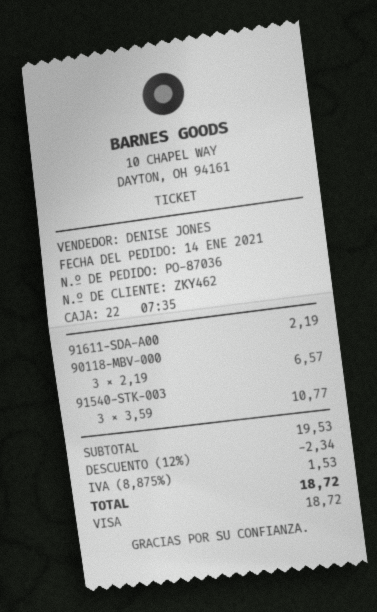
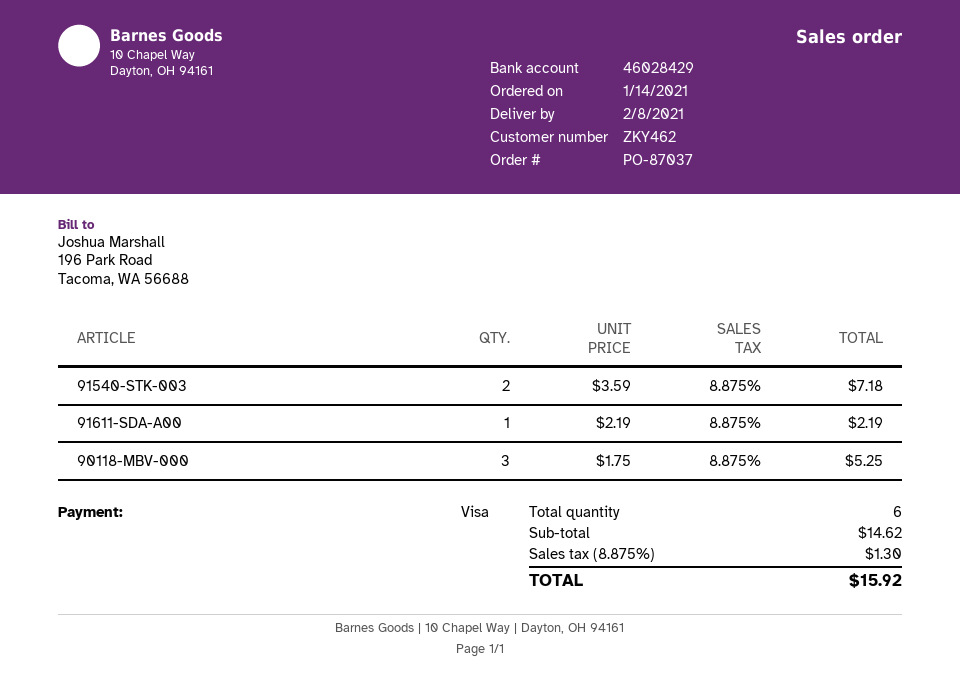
order number: PO-87036 -> PO-87037
90118-MBV-000: 3 x 2.19 = 6.57 -> 3 x 1.75 = 5.25
91540-STK-003: 3 x 3.59 = 10.77 -> 2 x 3.59 = 7.18
subtotal: 19.53 -> 14.62
discount: 12% = 2.34 -> none
tax: 8.875% = 1.53 -> 8.875% = 1.30
total: 18.72 -> 15.92

